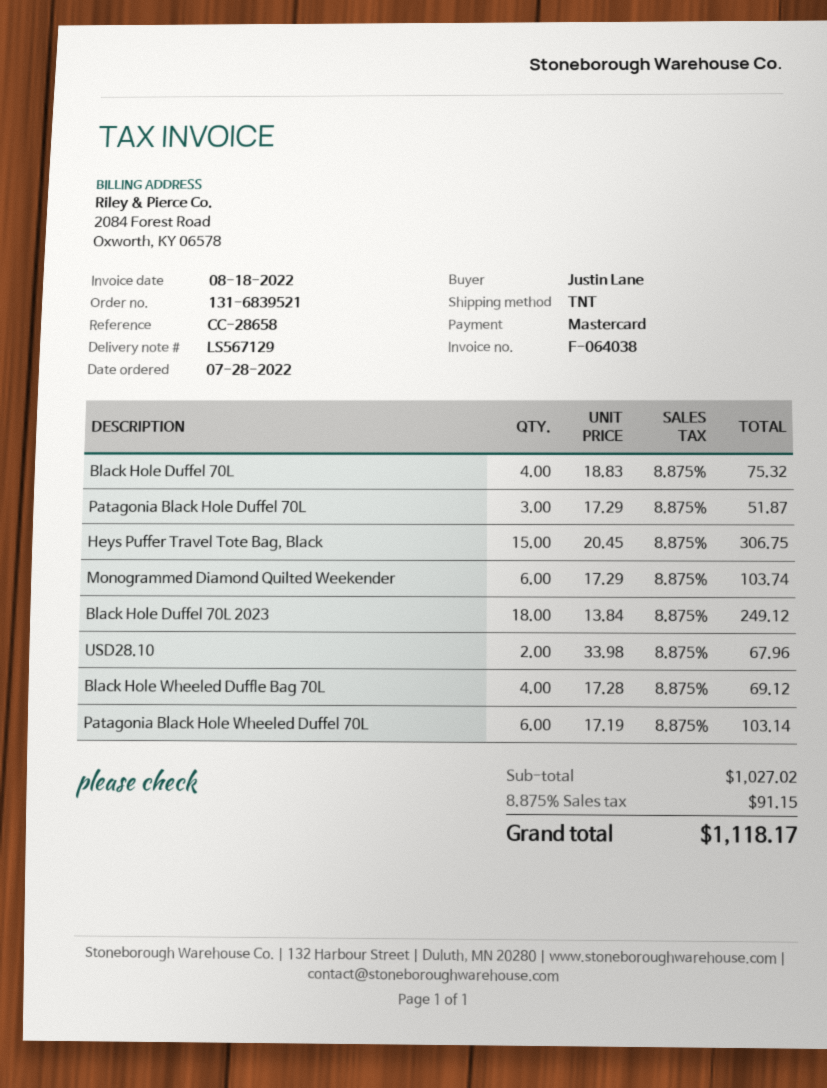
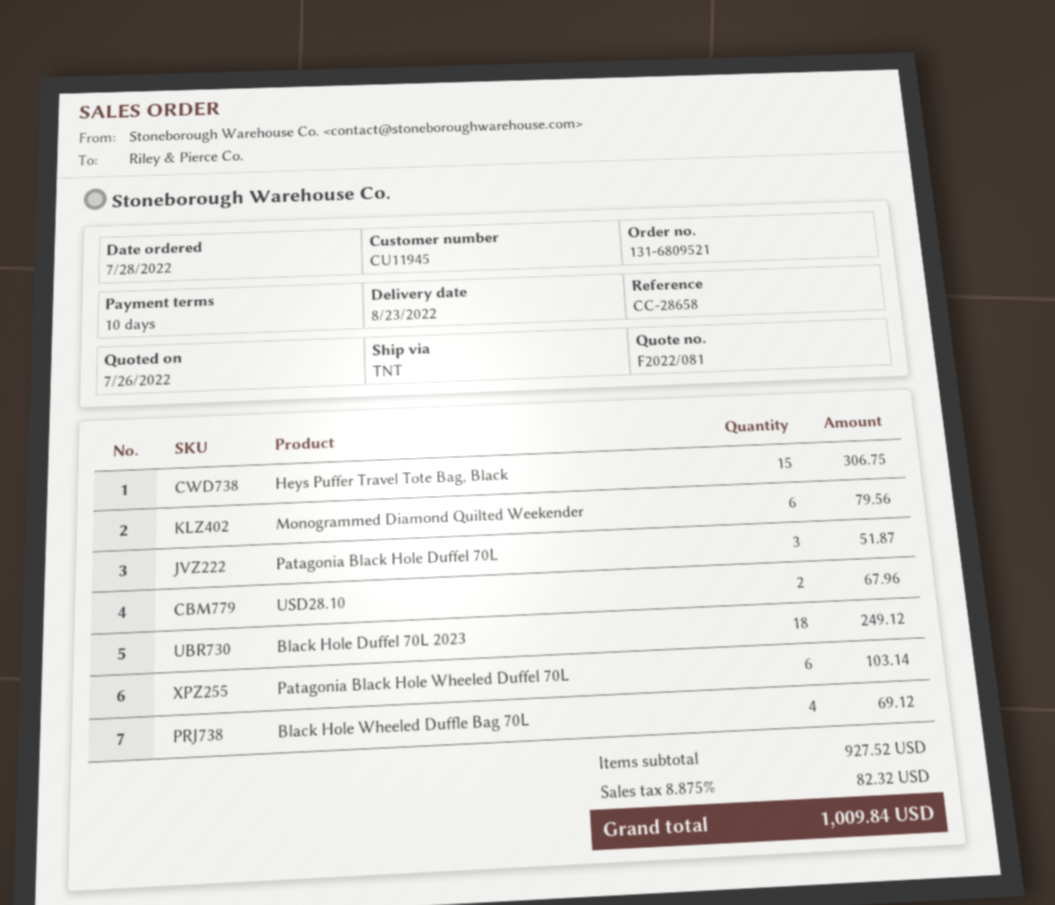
order number: 131-6839521 -> 131-6809521
Black Hole Duffel 70L: 4 for 75.32 -> none
Monogrammed Diamond Quilted Weekender: 6 for 103.74 -> 6 for 79.56
subtotal: 1027.02 -> 927.52
tax: 8.875% = 91.15 -> 8.875% = 82.32
total: 1118.17 -> 1009.84

